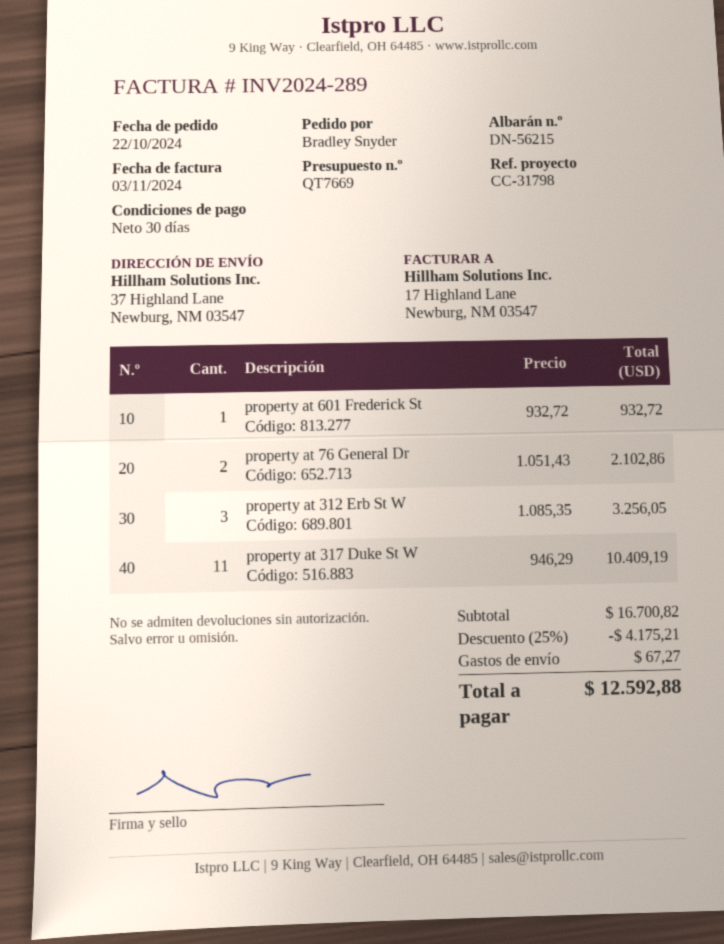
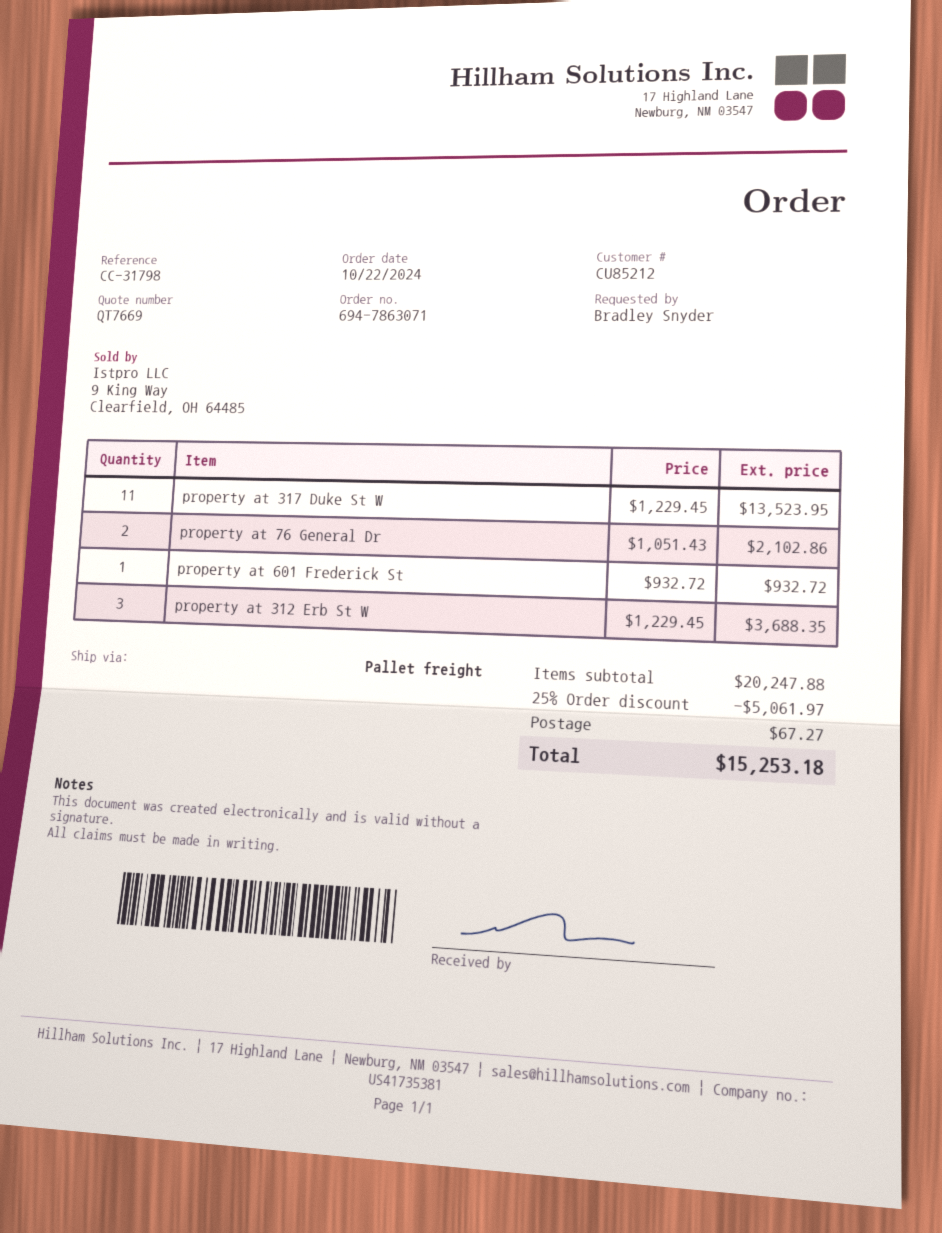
property at 312 Erb St W: 3 x 1085.35 = 3256.05 -> 3 x 1229.45 = 3688.35
property at 317 Duke St W: 11 x 946.29 = 10409.19 -> 11 x 1229.45 = 13523.95
subtotal: 16700.82 -> 20247.88
discount: 25% = 4175.21 -> 25% = 5061.97
total: 12592.88 -> 15253.18

